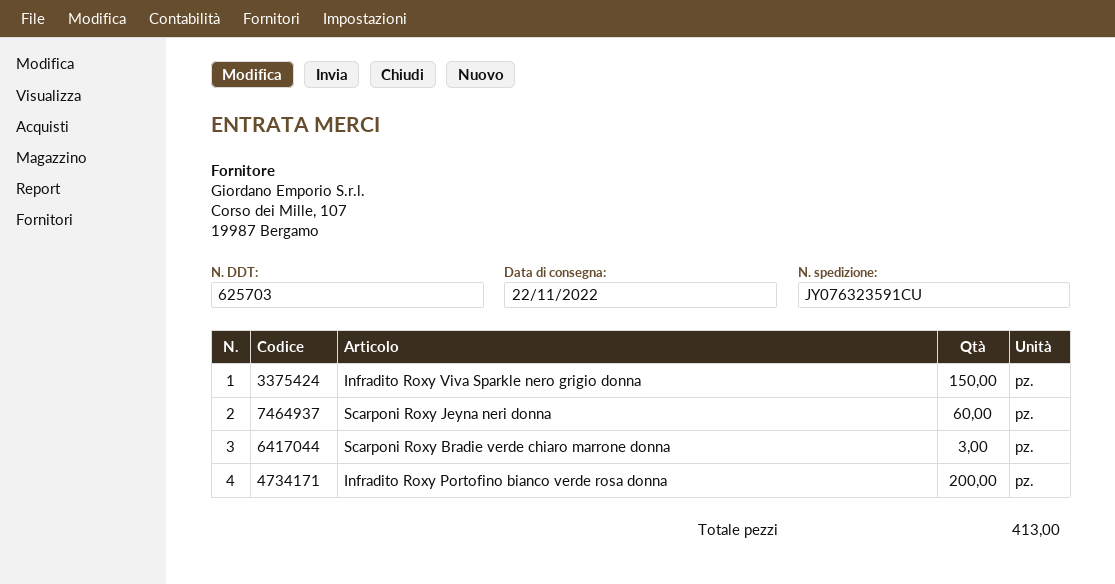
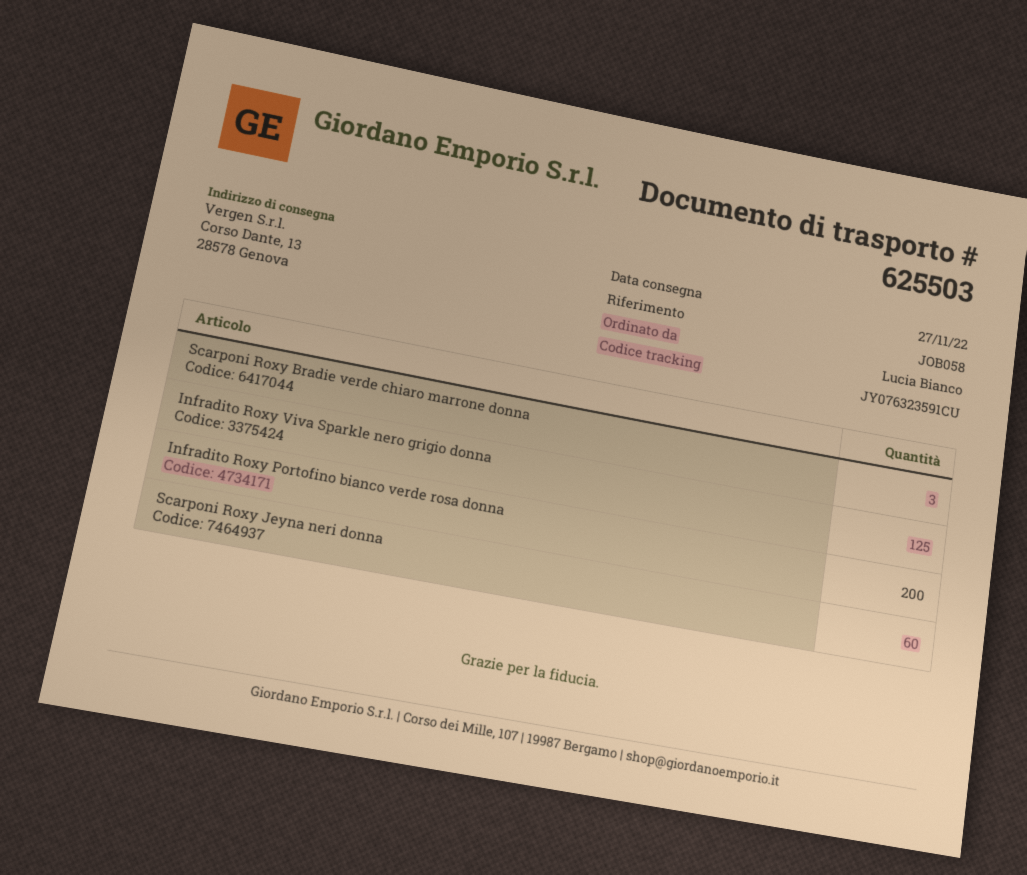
delivery note number: 625703 -> 625503
delivery date: 2022-11-22 -> 2022-11-27
Infradito Roxy Viva Sparkle nero grigio donna: 150 -> 125

